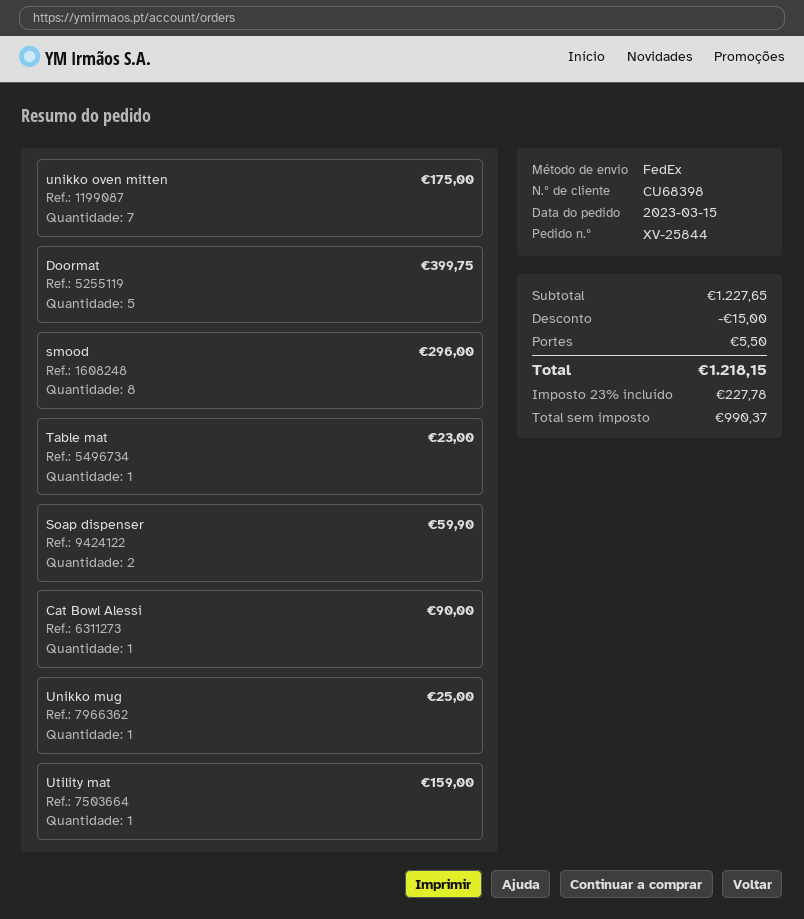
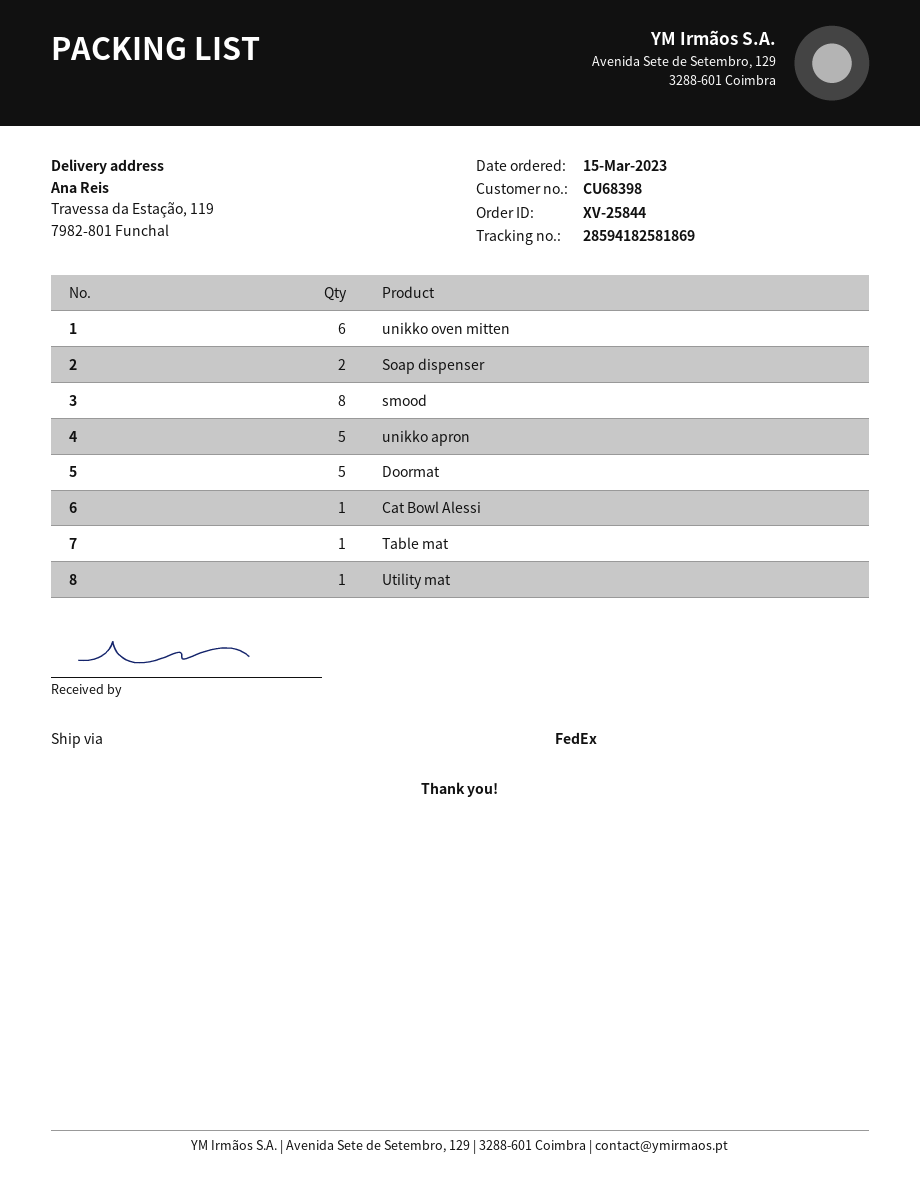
unikko oven mitten: 7 -> 6
Unikko mug: 1 -> none
unikko apron: none -> 5

